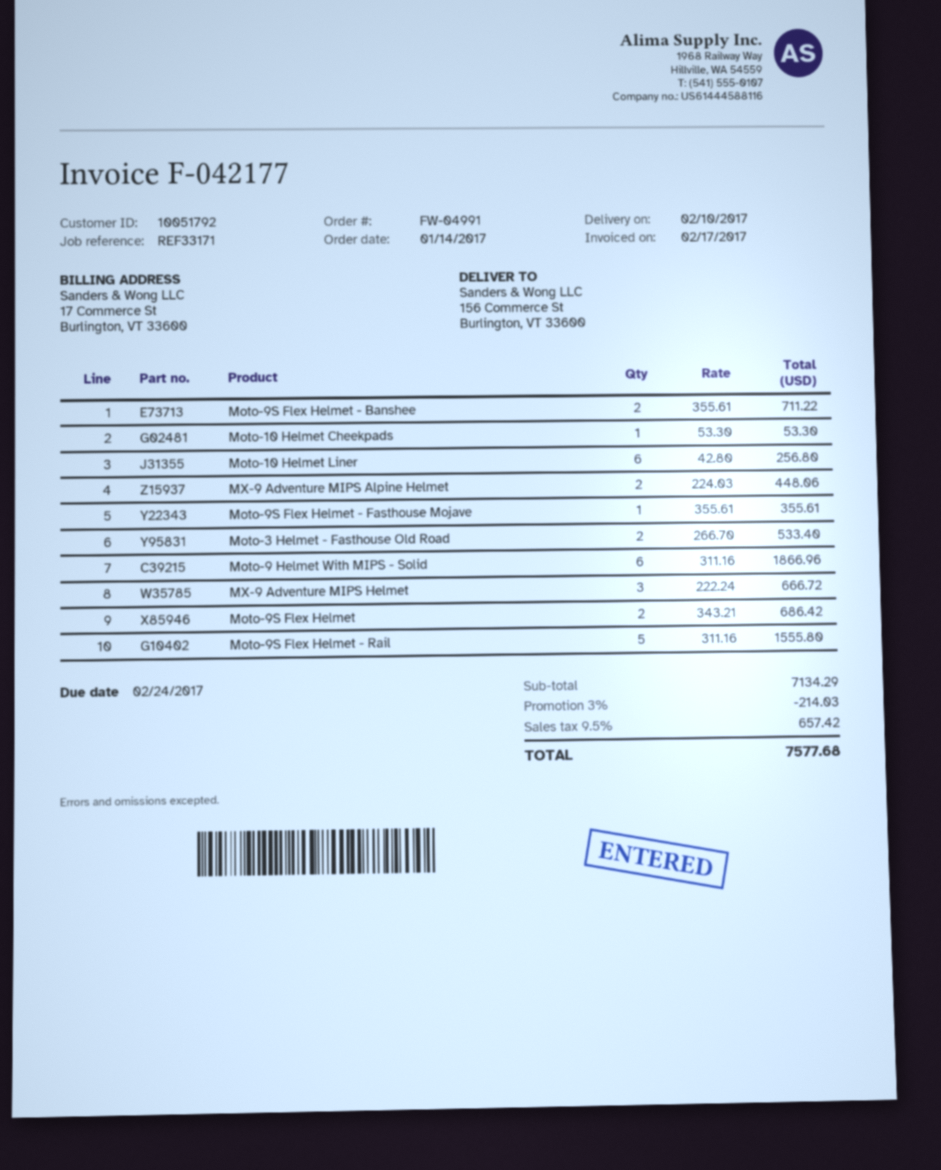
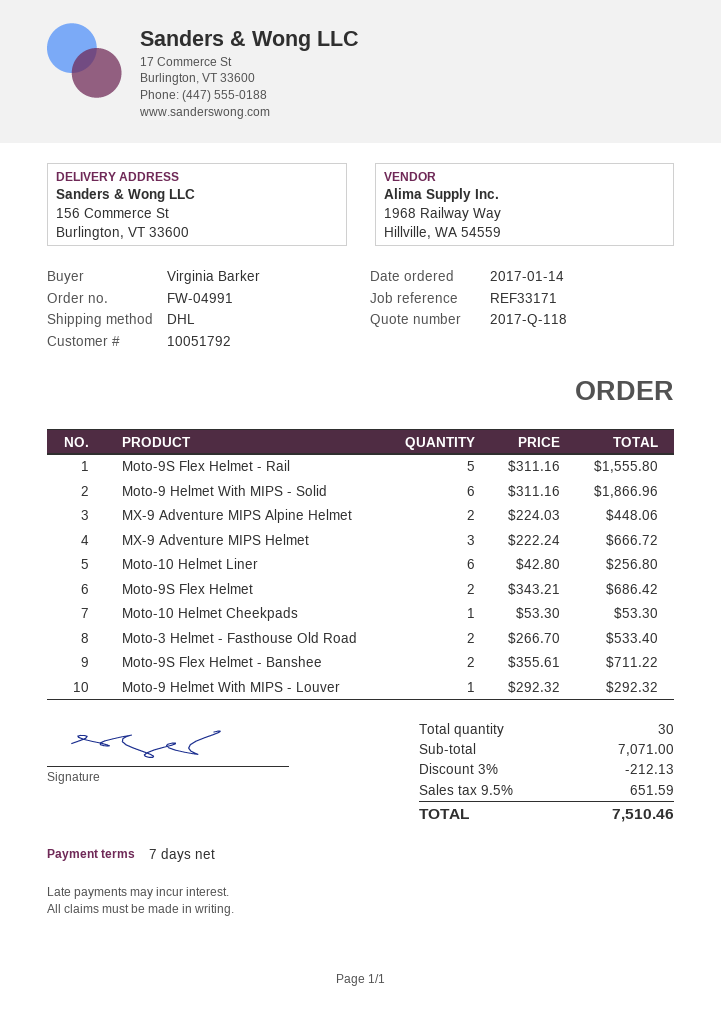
Moto-9S Flex Helmet - Fasthouse Mojave: 1 x 355.61 = 355.61 -> none
Moto-9 Helmet With MIPS - Louver: none -> 1 x 292.32 = 292.32
subtotal: 7134.29 -> 7071.00
discount: 3% = 214.03 -> 3% = 212.13
tax: 9.5% = 657.42 -> 9.5% = 651.59
total: 7577.68 -> 7510.46

